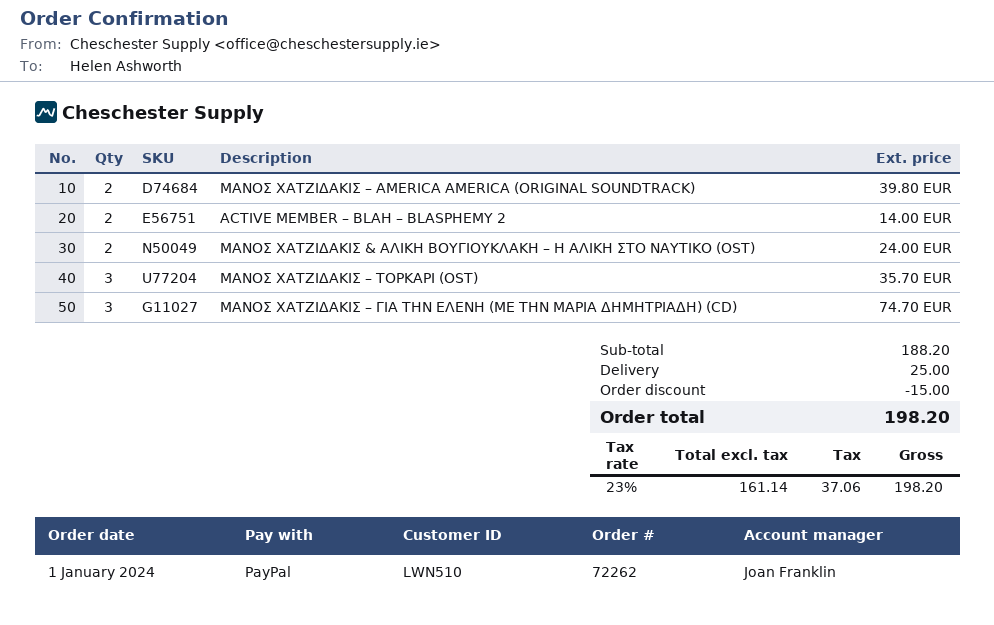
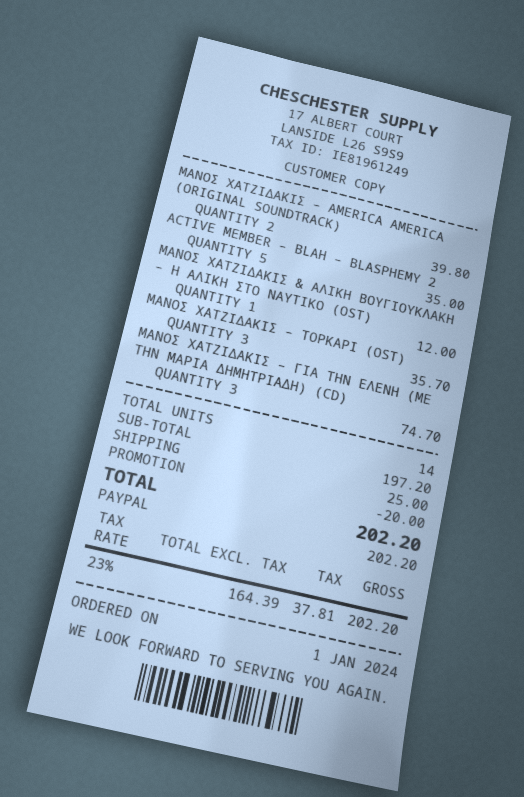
ACTIVE MEMBER – BLAH – BLASPHEMY 2: 2 for 14.00 -> 5 for 35.00
ΜΑΝΟΣ ΧΑΤΖΙΔΑΚΙΣ & ΑΛΙΚΗ ΒΟΥΓΙΟΥΚΛΑΚΗ – Η ΑΛΙΚΗ ΣΤΟ ΝΑΥΤΙΚΟ (OST): 2 for 24.00 -> 1 for 12.00
subtotal: 188.20 -> 197.20
discount: 15.00 -> 20.00
net: 161.14 -> 164.39
tax: 23% = 37.06 -> 23% = 37.81
total: 198.20 -> 202.20

